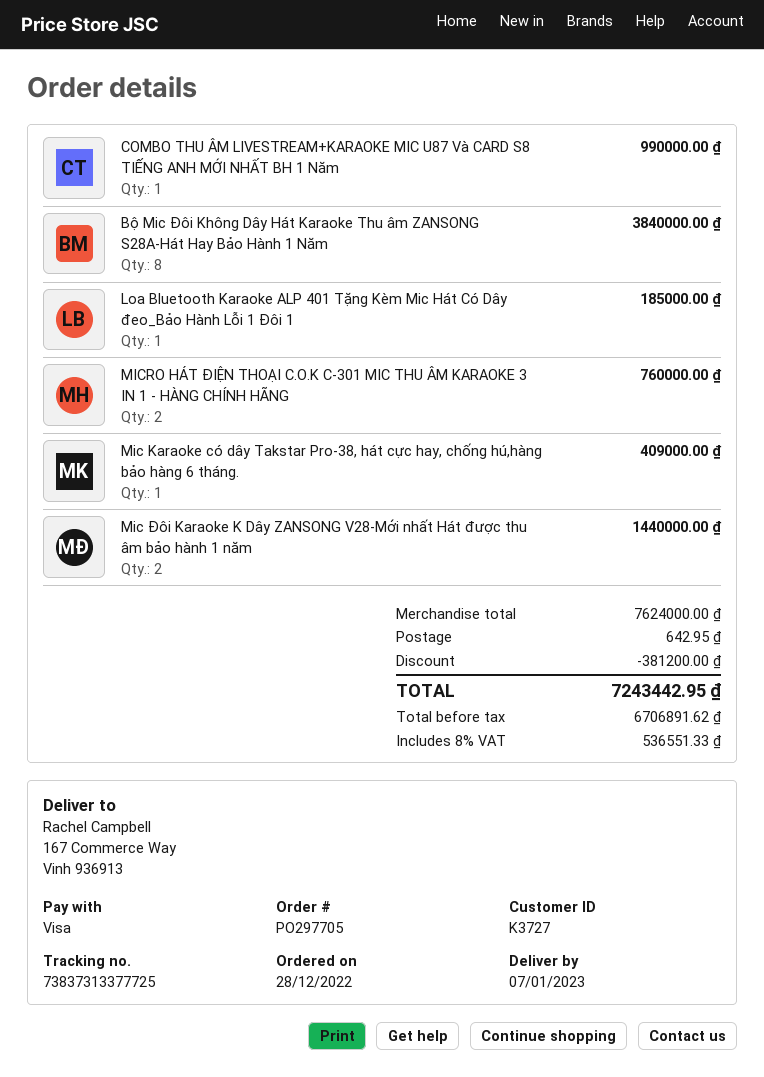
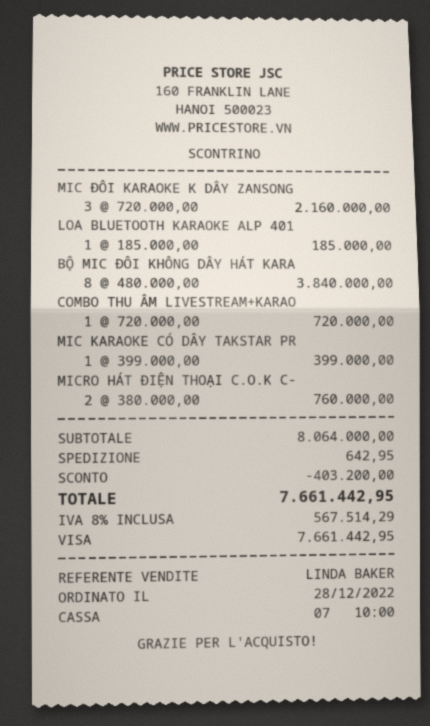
COMBO THU ÂM LIVESTREAM+KARAOKE MIC U87 Và CARD S8 TIẾNG ANH MỚI NHẤT BH 1 Năm: 1 for 990000.00 -> 1 for 720000.00
Mic Karaoke có dây Takstar Pro-38, hát cực hay, chống hú,hàng bảo hàng 6 tháng.: 1 for 409000.00 -> 1 for 399000.00
Mic Đôi Karaoke K Dây ZANSONG V28-Mới nhất Hát được thu âm bảo hành 1 năm: 2 for 1440000.00 -> 3 for 2160000.00
subtotal: 7624000.00 -> 8064000.00
discount: 381200.00 -> 403200.00
tax: 8% = 536551.33 -> 8% = 567514.29
total: 7243442.95 -> 7661442.95

